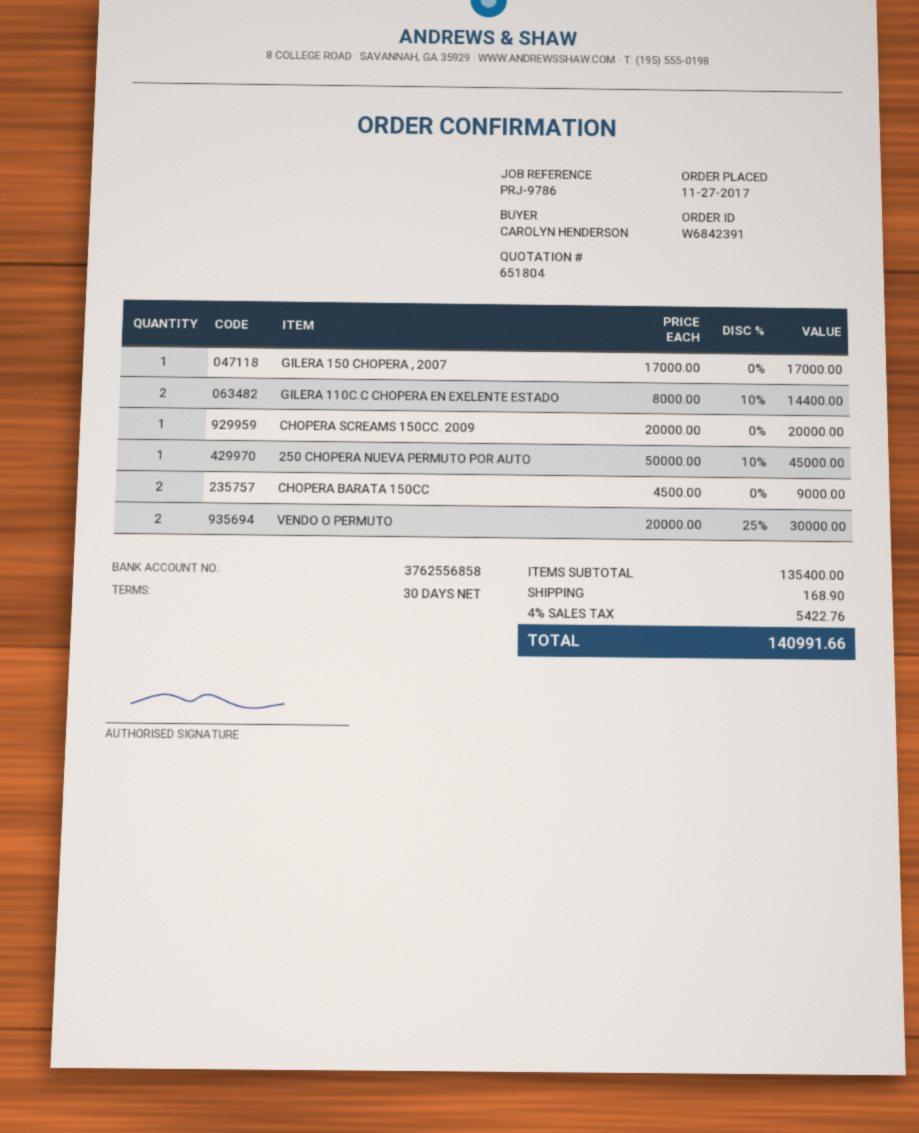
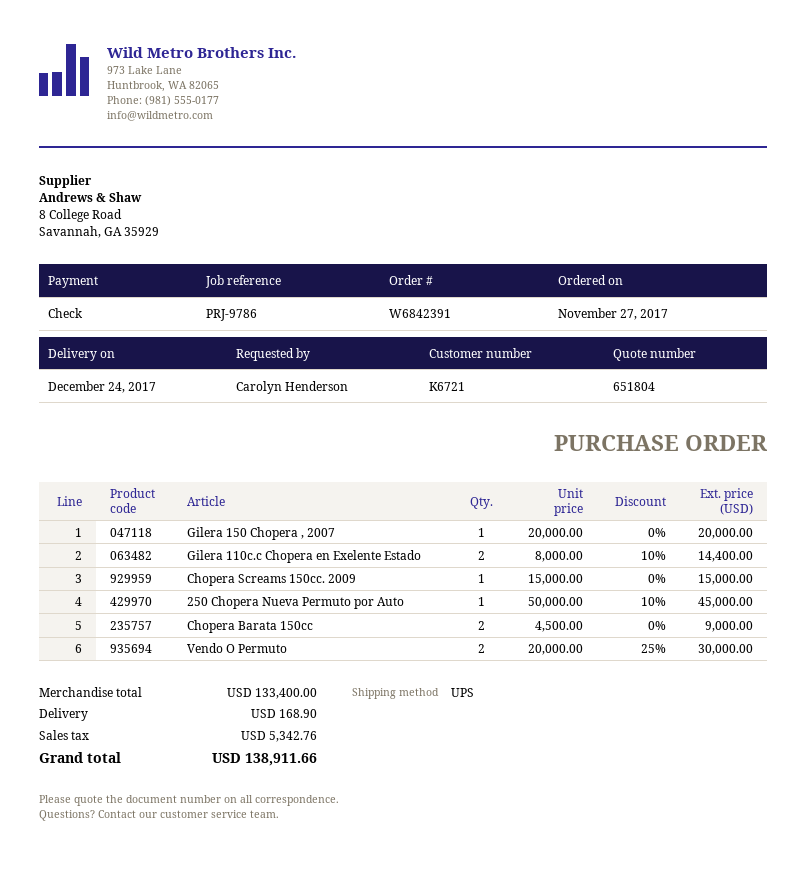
GILERA 150 CHOPERA , 2007: 1 x 17000.00 = 17000.00 -> 1 x 20000.00 = 20000.00
CHOPERA SCREAMS 150CC. 2009: 1 x 20000.00 = 20000.00 -> 1 x 15000.00 = 15000.00
subtotal: 135400.00 -> 133400.00
tax: 5422.76 -> 5342.76
total: 140991.66 -> 138911.66

